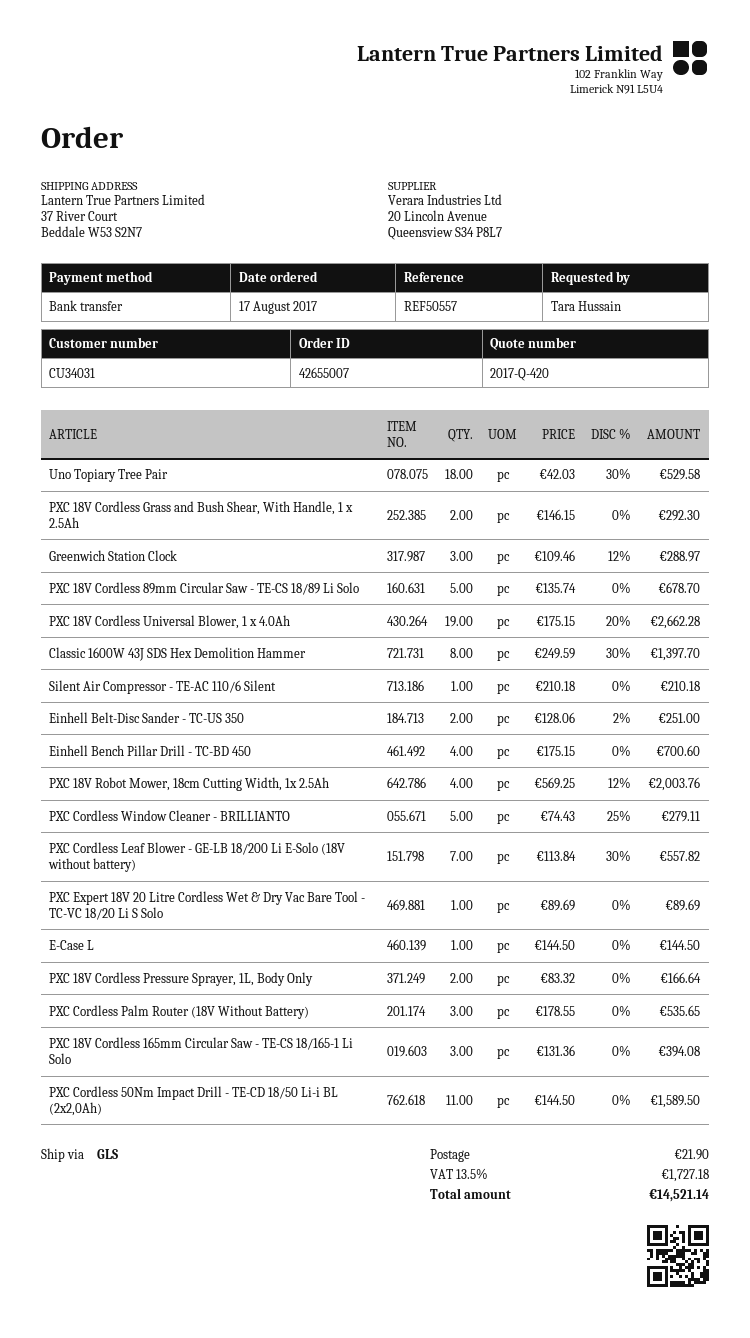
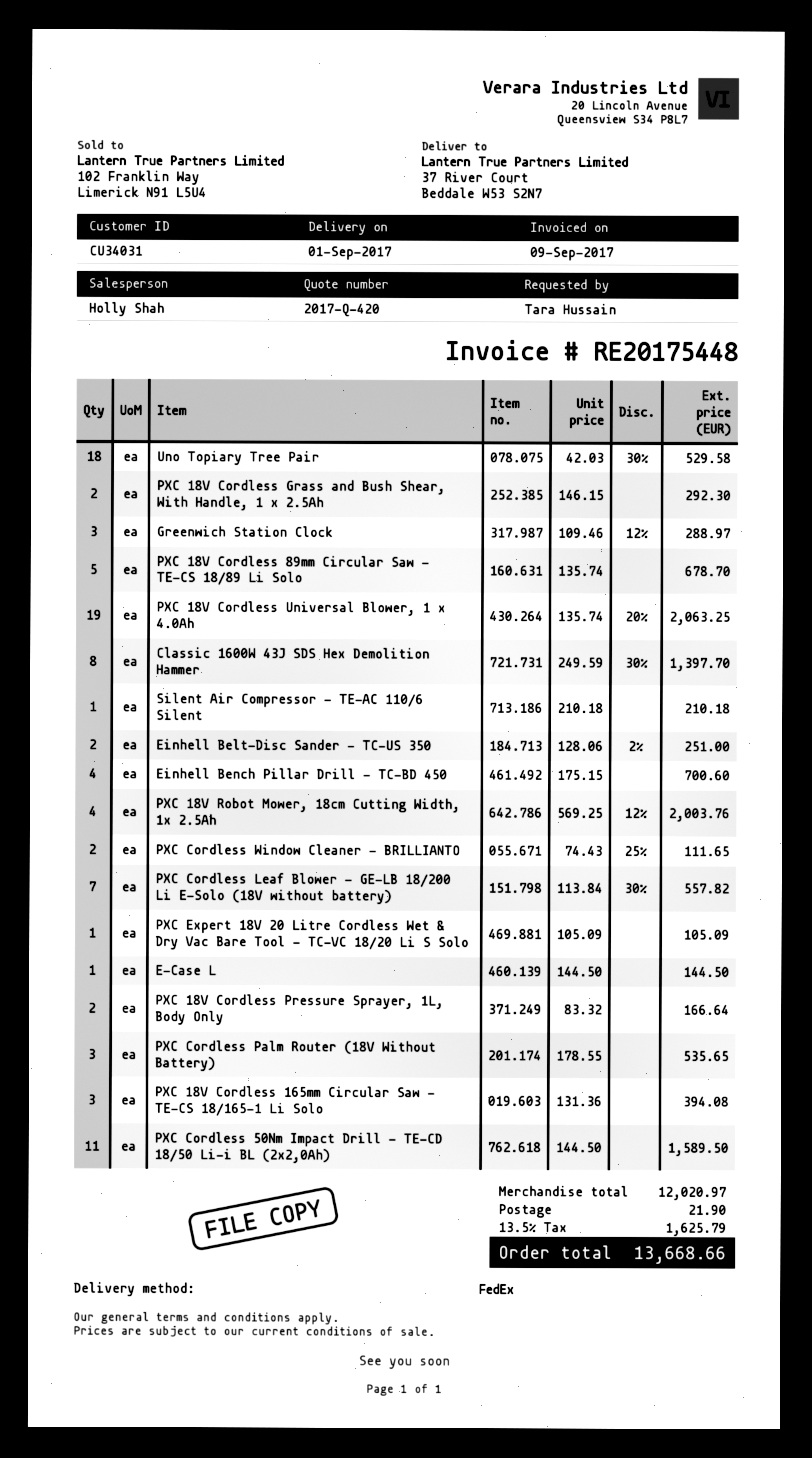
shipping method: GLS -> FedEx
PXC 18V Cordless Universal Blower, 1 x 4.0Ah: 19 x 175.15 - 20% = 2662.28 -> 19 x 135.74 - 20% = 2063.25
PXC Cordless Window Cleaner - BRILLIANTO: 5 x 74.43 - 25% = 279.11 -> 2 x 74.43 - 25% = 111.65
PXC Expert 18V 20 Litre Cordless Wet & Dry Vac Bare Tool - TC-VC 18/20 Li S Solo: 1 x 89.69 = 89.69 -> 1 x 105.09 = 105.09
tax: 13.5% = 1727.18 -> 13.5% = 1625.79
total: 14521.14 -> 13668.66

